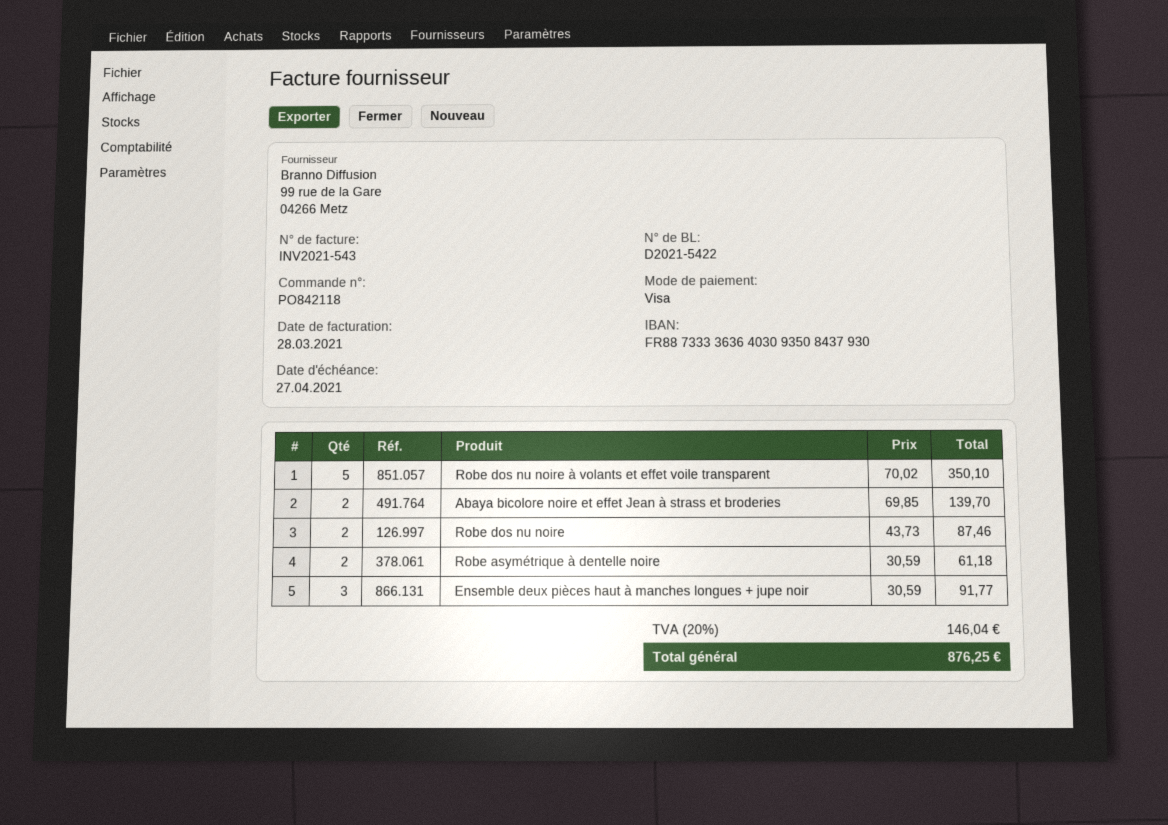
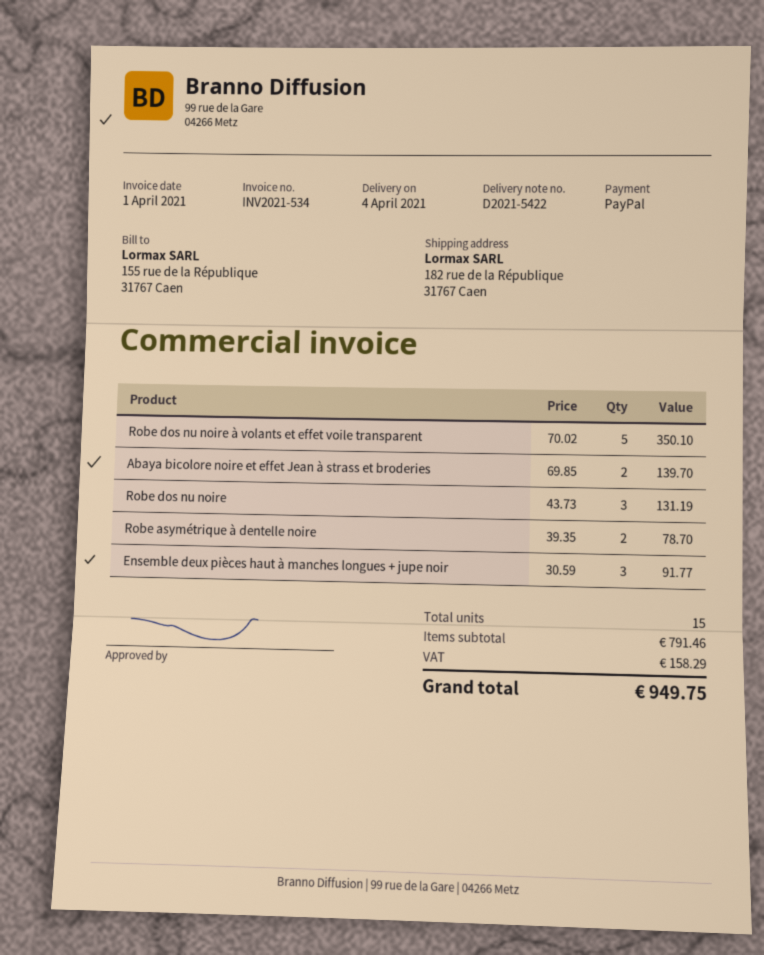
invoice number: INV2021-543 -> INV2021-534
invoice date: 2021-03-28 -> 2021-04-01
payment method: Visa -> PayPal
Robe dos nu noire: 2 x 43.73 = 87.46 -> 3 x 43.73 = 131.19
Robe asymétrique à dentelle noire: 2 x 30.59 = 61.18 -> 2 x 39.35 = 78.70
tax: 146.04 -> 158.29
total: 876.25 -> 949.75

